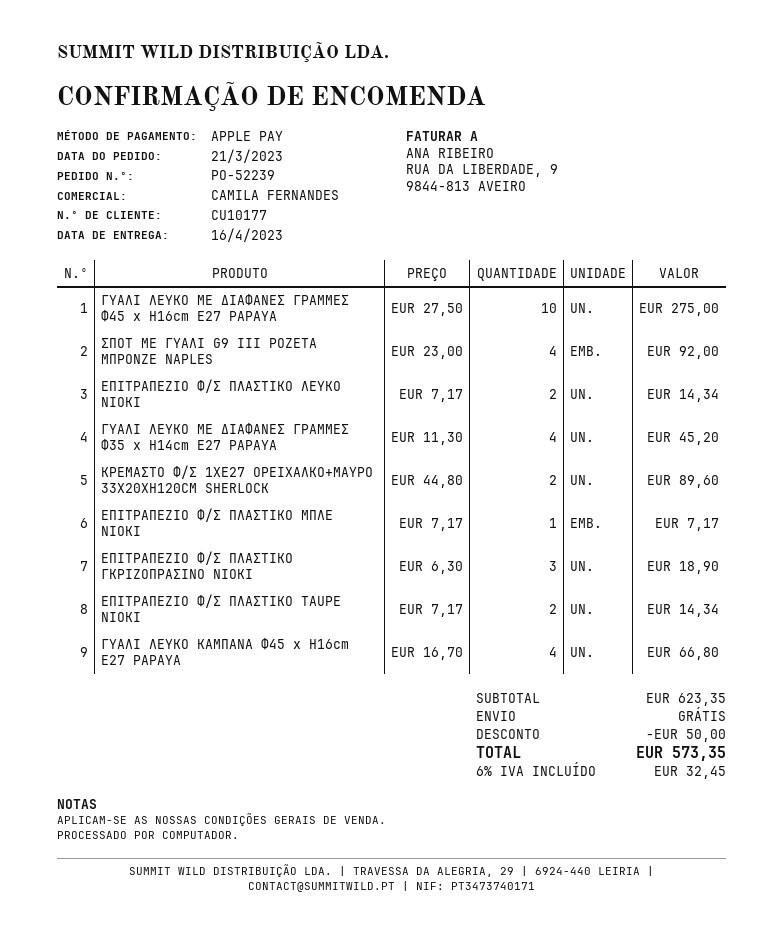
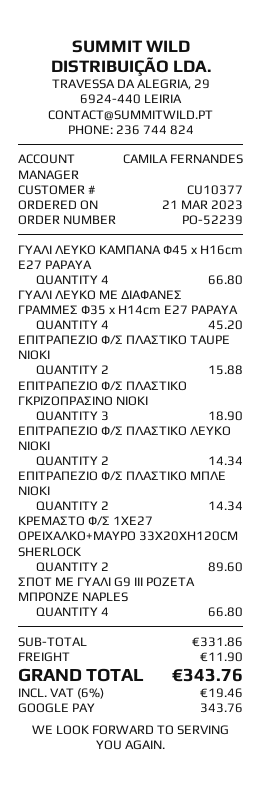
customer number: CU10177 -> CU10377
payment method: Apple Pay -> Google Pay
ΓΥΑΛΙ ΛΕΥΚΟ ΜΕ ΔΙΑΦΑΝΕΣ ΓΡΑΜΜΕΣ Φ45 x H16cm E27 PAPAYA: 10 for 275.00 -> none
ΣΠΟΤ ΜΕ ΓΥΑΛΙ G9 III ΡΟΖΕΤΑ ΜΠΡΟΝΖΕ NAPLES: 4 for 92.00 -> 4 for 66.80
ΕΠΙΤΡΑΠΕΖΙΟ Φ/Σ ΠΛΑΣΤΙΚΟ ΜΠΛΕ NIOKI: 1 for 7.17 -> 2 for 14.34
ΕΠΙΤΡΑΠΕΖΙΟ Φ/Σ ΠΛΑΣΤΙΚΟ TAUPE NIOKI: 2 for 14.34 -> 2 for 15.88
subtotal: 623.35 -> 331.86
discount: 50.00 -> none
shipping: 0.00 -> 11.90
tax: 6% = 32.45 -> 6% = 19.46
total: 573.35 -> 343.76

